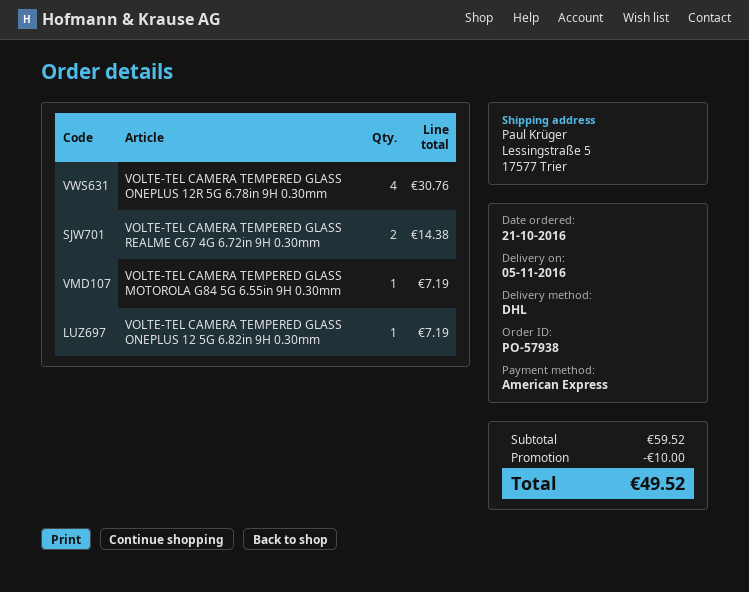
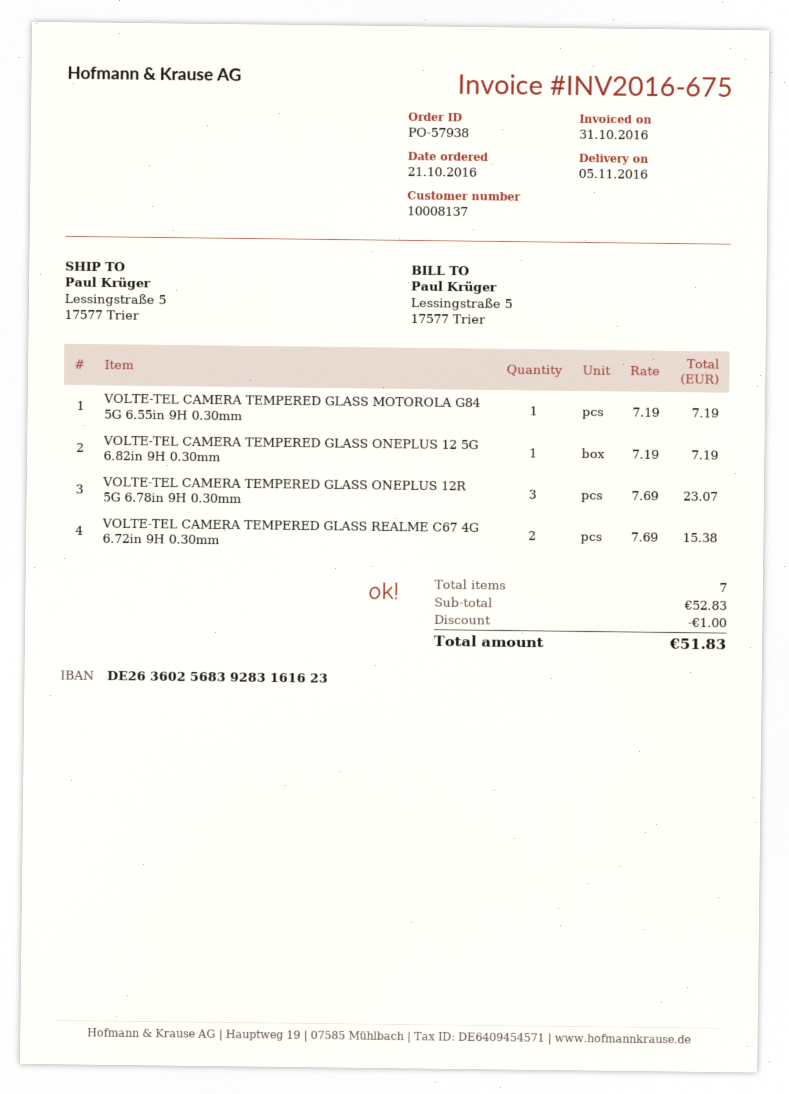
VOLTE-TEL CAMERA TEMPERED GLASS ONEPLUS 12R 5G 6.78in 9H 0.30mm: 4 for 30.76 -> 3 for 23.07
VOLTE-TEL CAMERA TEMPERED GLASS REALME C67 4G 6.72in 9H 0.30mm: 2 for 14.38 -> 2 for 15.38
subtotal: 59.52 -> 52.83
discount: 10.00 -> 1.00
total: 49.52 -> 51.83

